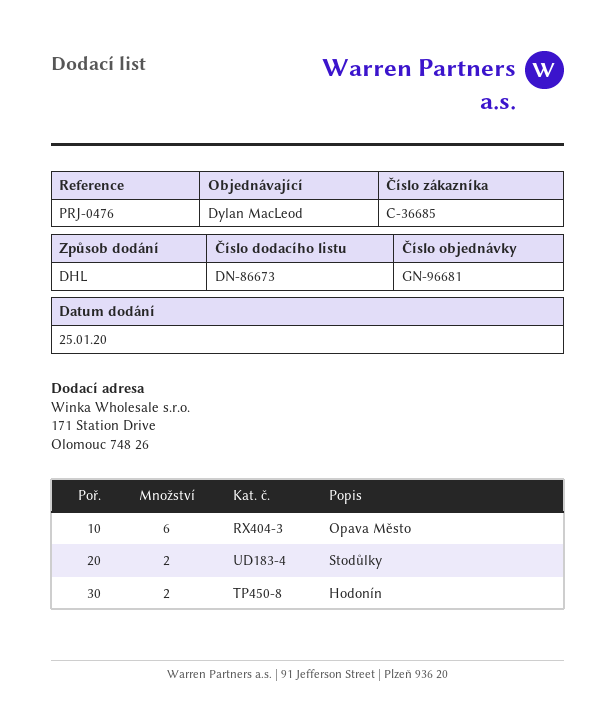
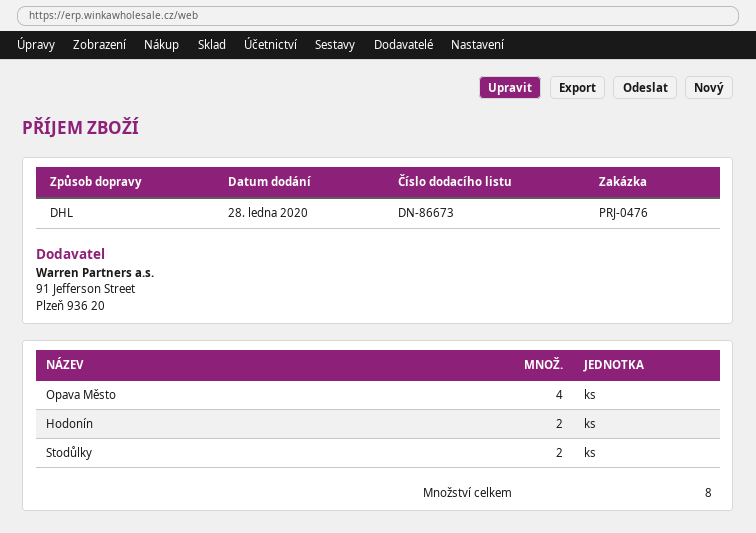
delivery date: 2020-01-25 -> 2020-01-28
Opava Město: 6 -> 4

